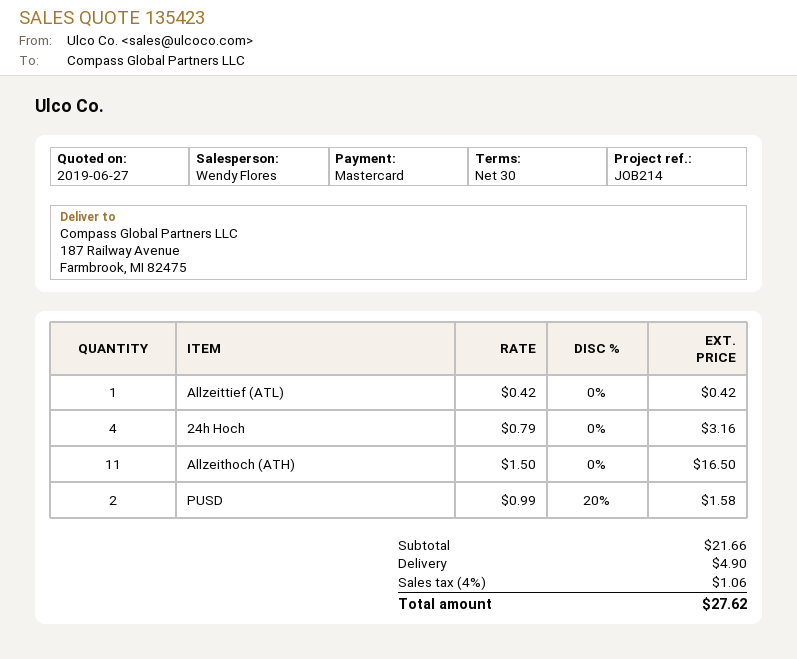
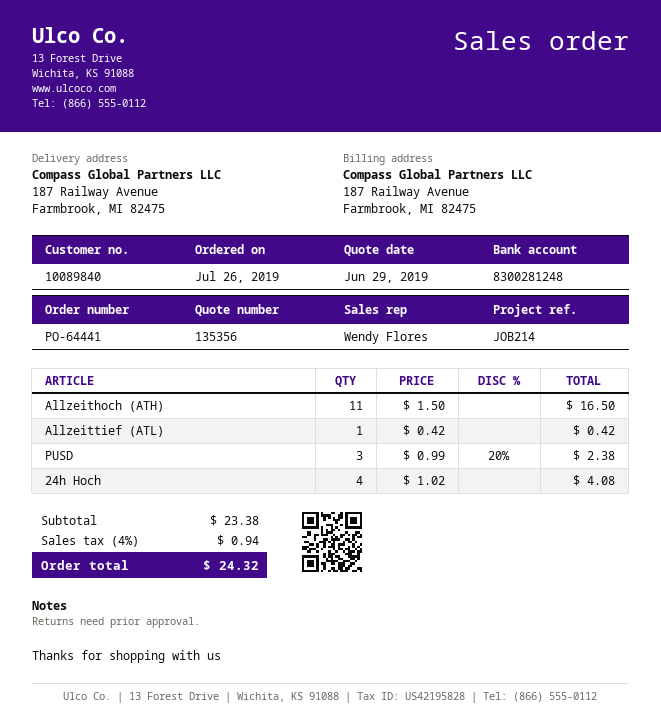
quote number: 135423 -> 135356
quote date: 2019-06-27 -> 2019-06-29
24h Hoch: 4 x 0.79 = 3.16 -> 4 x 1.02 = 4.08
PUSD: 2 x 0.99 - 20% = 1.58 -> 3 x 0.99 - 20% = 2.38
subtotal: 21.66 -> 23.38
shipping: 4.90 -> none
tax: 4% = 1.06 -> 4% = 0.94
total: 27.62 -> 24.32

